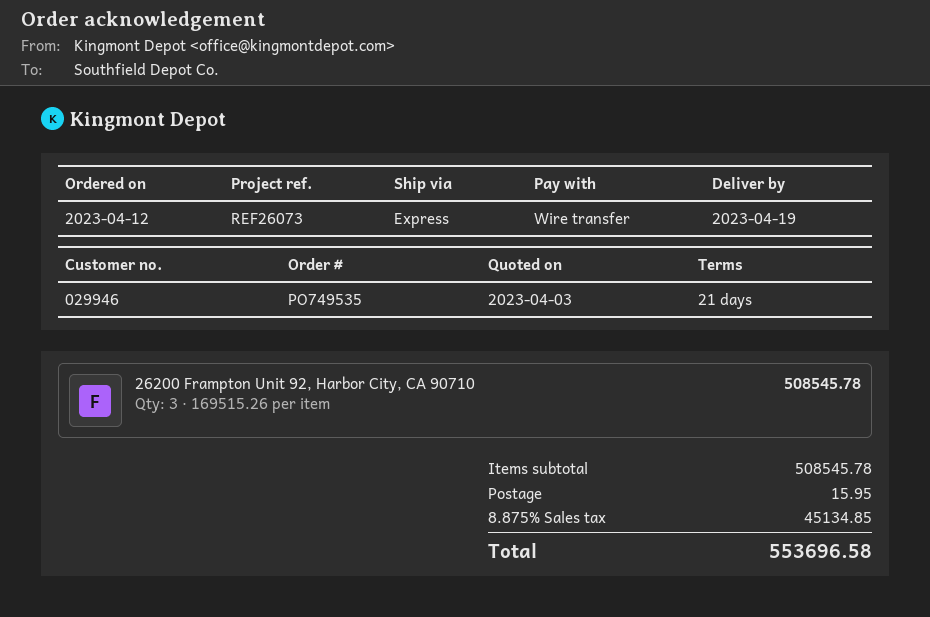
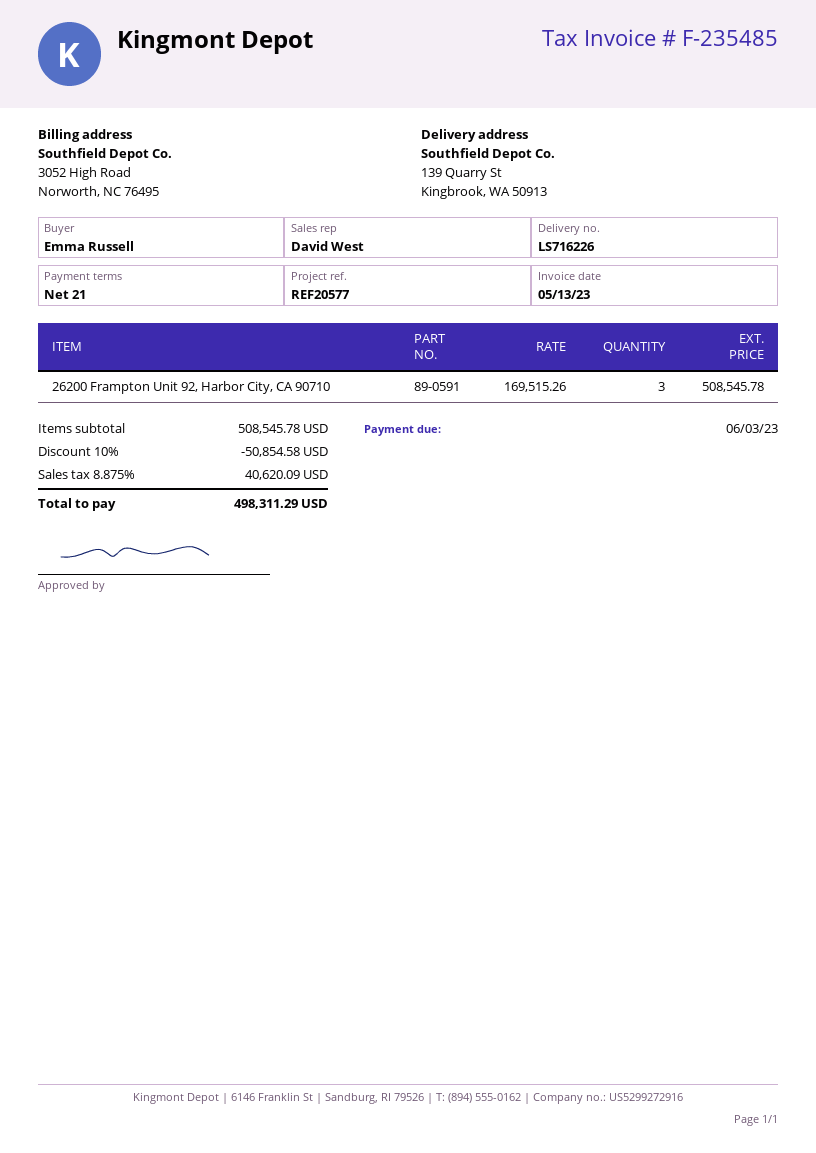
reference: REF26073 -> REF20577
discount: none -> 10% = 50854.58
shipping: 15.95 -> none
tax: 8.875% = 45134.85 -> 8.875% = 40620.09
total: 553696.58 -> 498311.29

